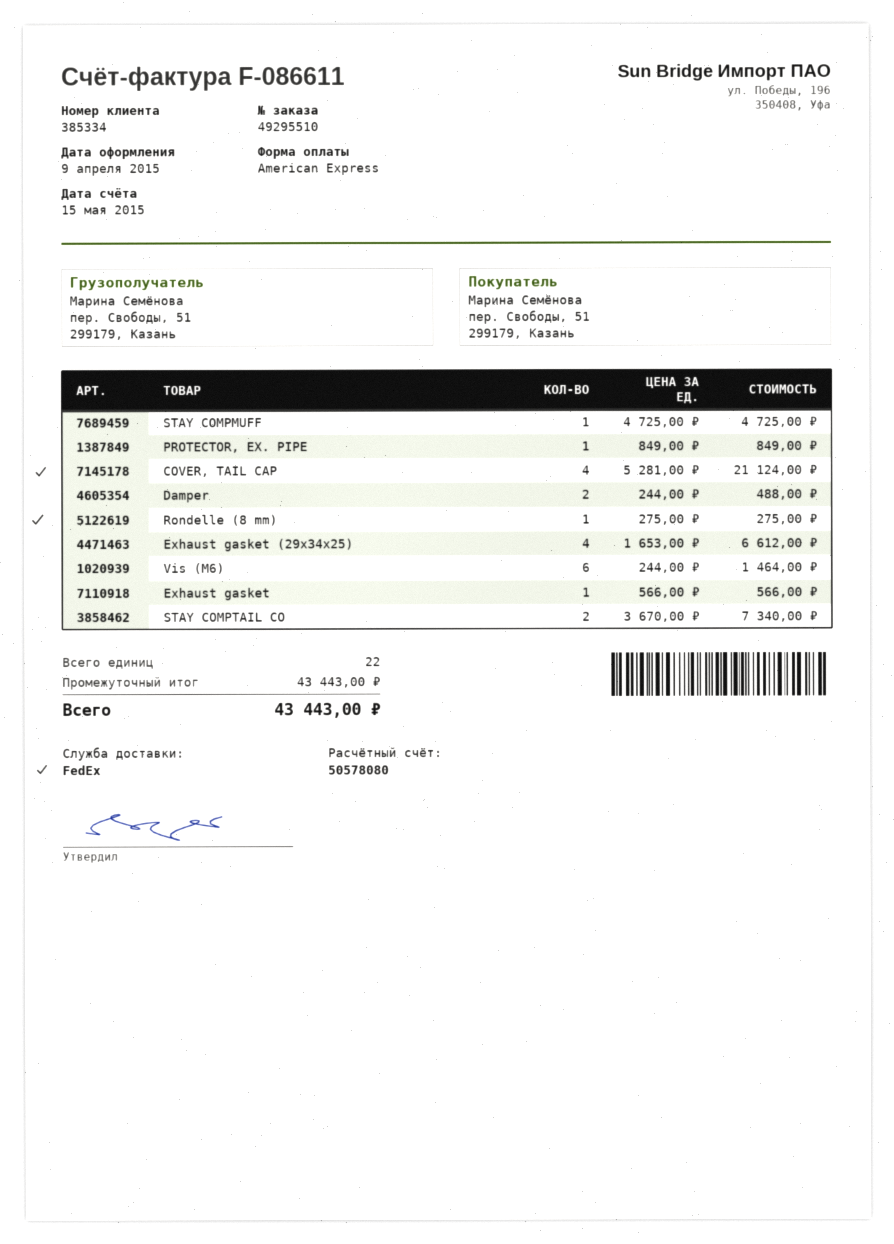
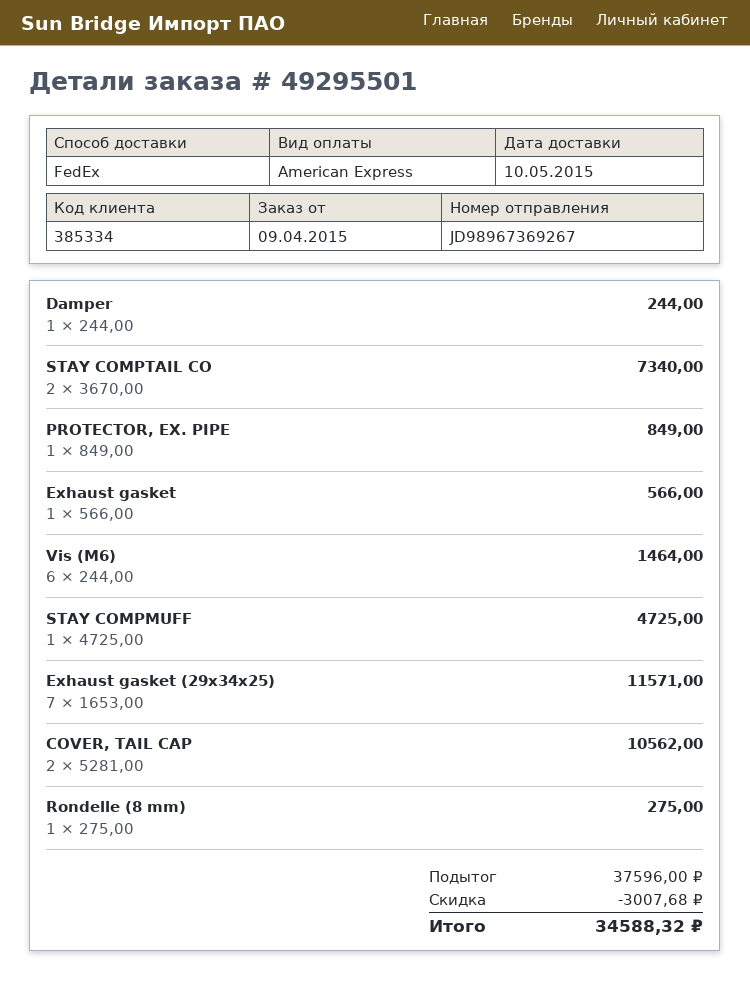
order number: 49295510 -> 49295501
COVER, TAIL CAP: 4 x 5281.00 = 21124.00 -> 2 x 5281.00 = 10562.00
Damper: 2 x 244.00 = 488.00 -> 1 x 244.00 = 244.00
Exhaust gasket (29x34x25): 4 x 1653.00 = 6612.00 -> 7 x 1653.00 = 11571.00
subtotal: 43443.00 -> 37596.00
discount: none -> 3007.68
total: 43443.00 -> 34588.32

